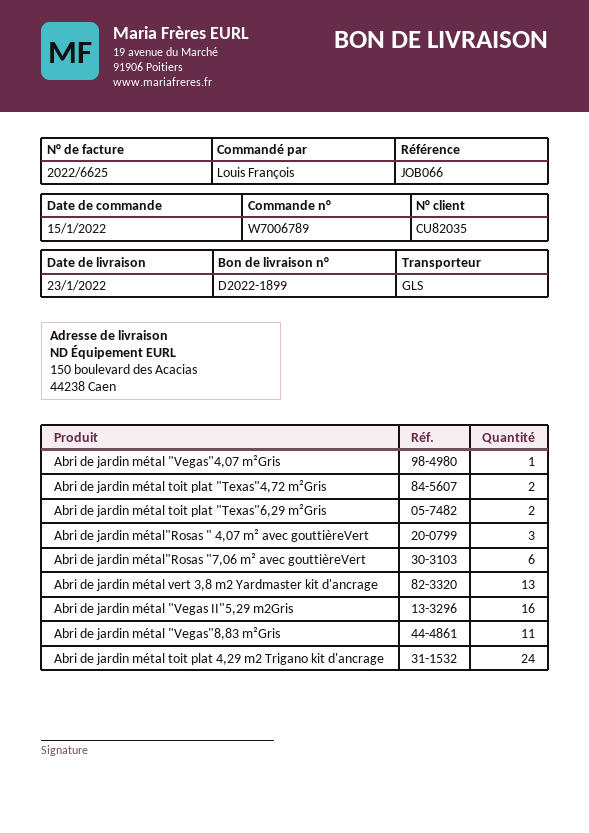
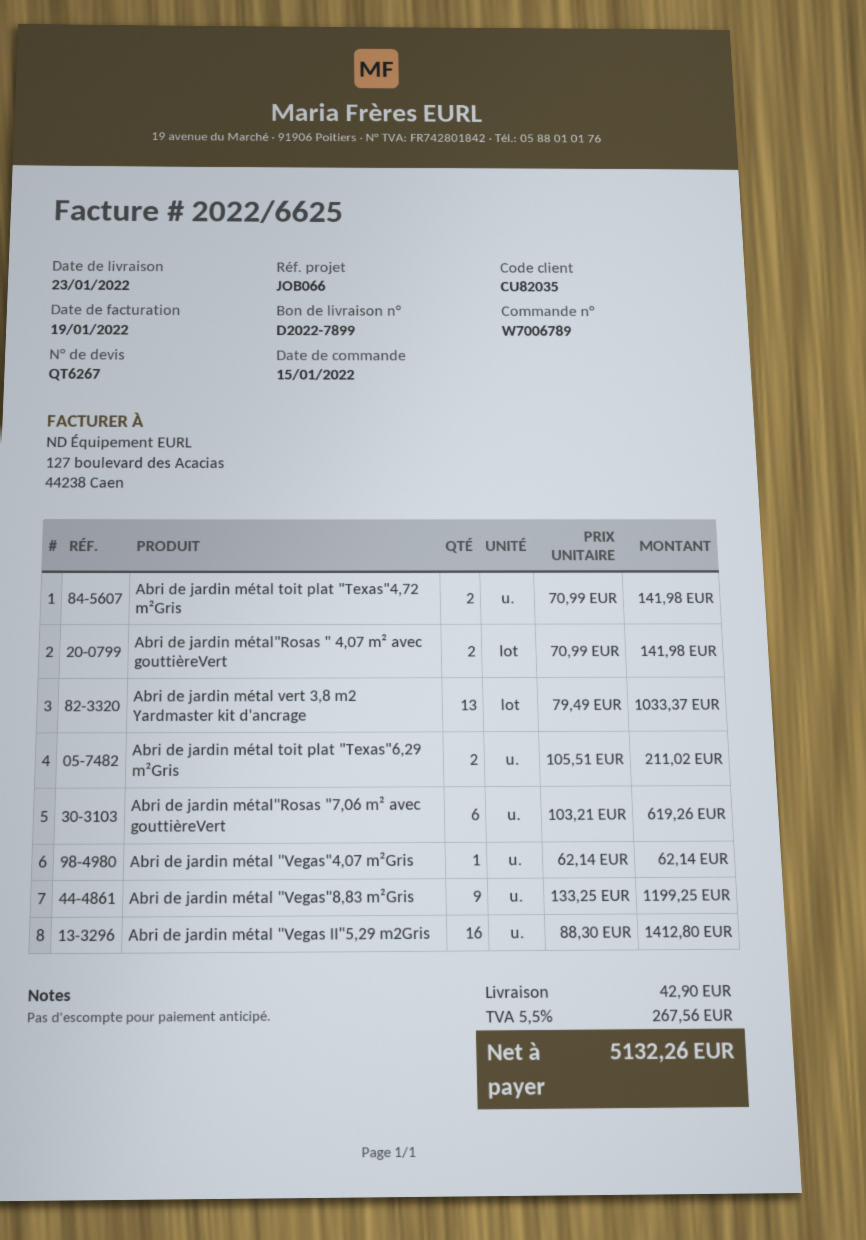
delivery note number: D2022-1899 -> D2022-7899
Abri de jardin métal"Rosas " 4,07 m² avec gouttièreVert: 3 -> 2
Abri de jardin métal "Vegas"8,83 m²Gris: 11 -> 9
Abri de jardin métal toit plat 4,29 m2 Trigano kit d'ancrage: 24 -> none

